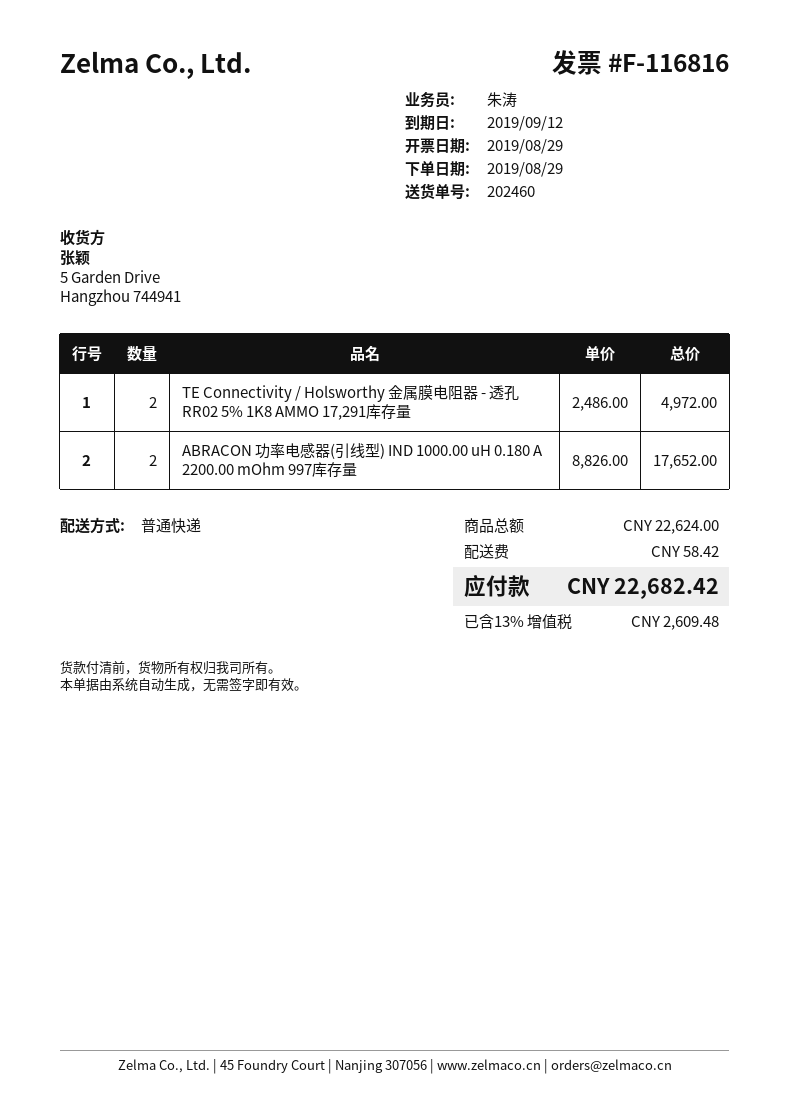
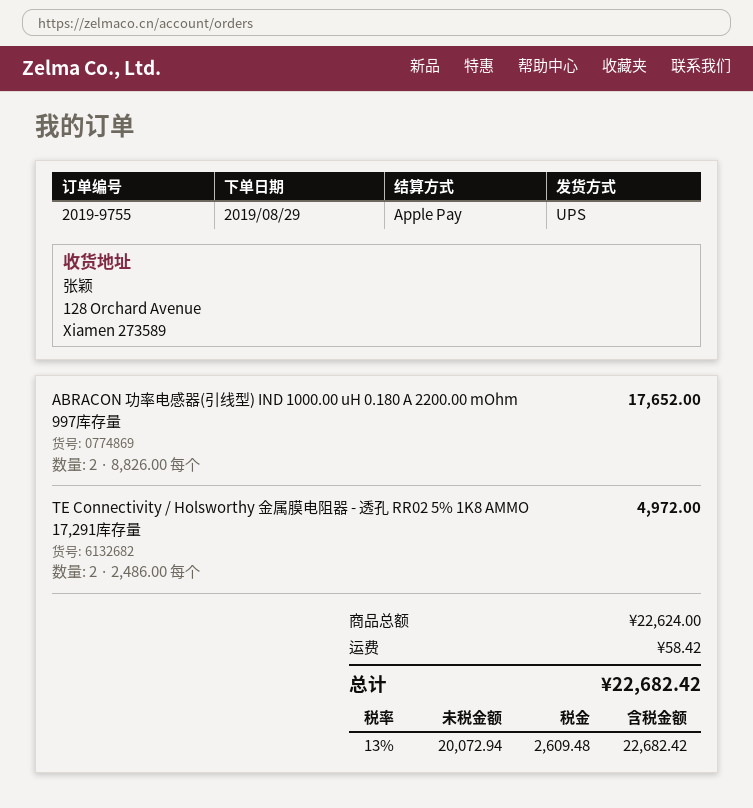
shipping method: standard -> UPS
ship to: 5 Garden Drive, Hangzhou 744941 -> 128 Orchard Avenue, Xiamen 273589

